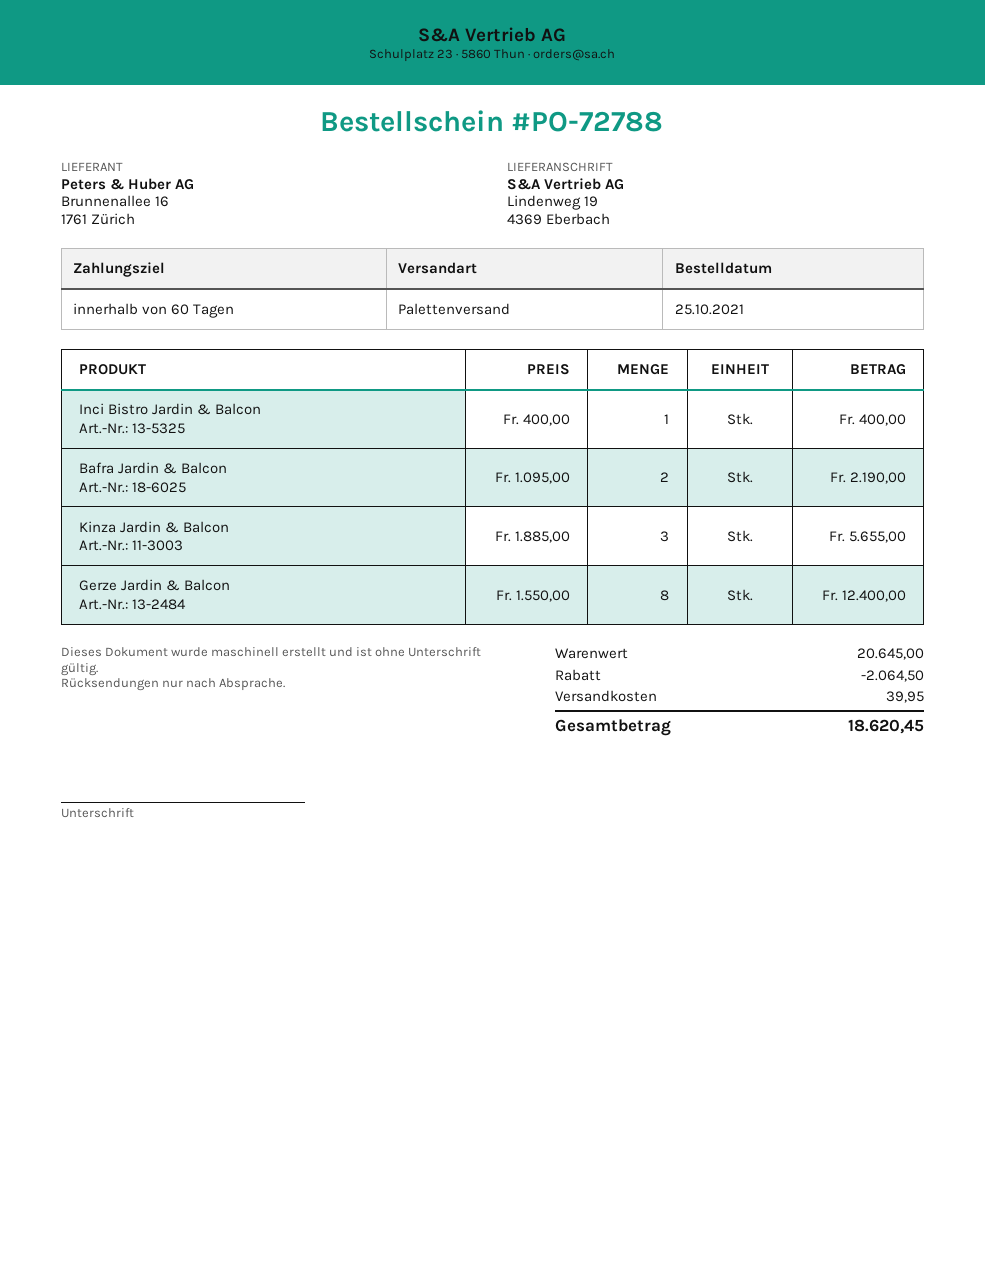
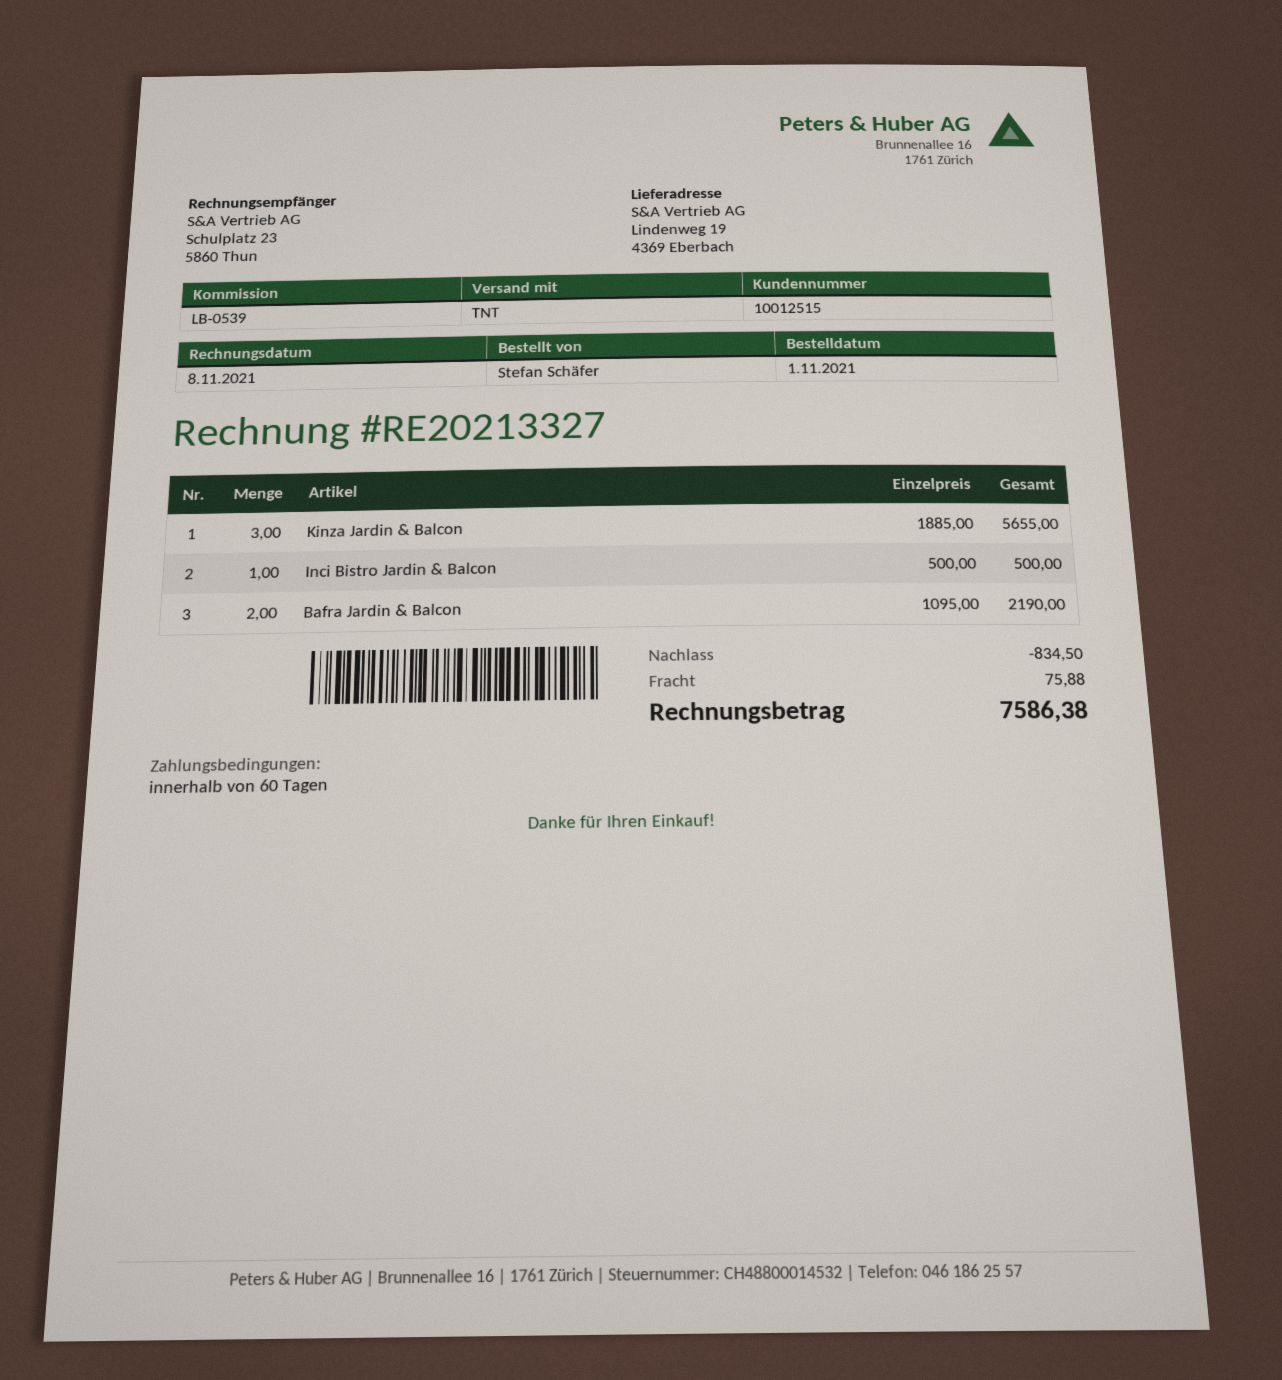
order date: 2021-10-25 -> 2021-11-01
shipping method: pallet freight -> TNT
Inci Bistro Jardin & Balcon: 1 x 400.00 = 400.00 -> 1 x 500.00 = 500.00
Gerze Jardin & Balcon: 8 x 1550.00 = 12400.00 -> none
discount: 2064.50 -> 834.50
shipping: 39.95 -> 75.88
total: 18620.45 -> 7586.38

